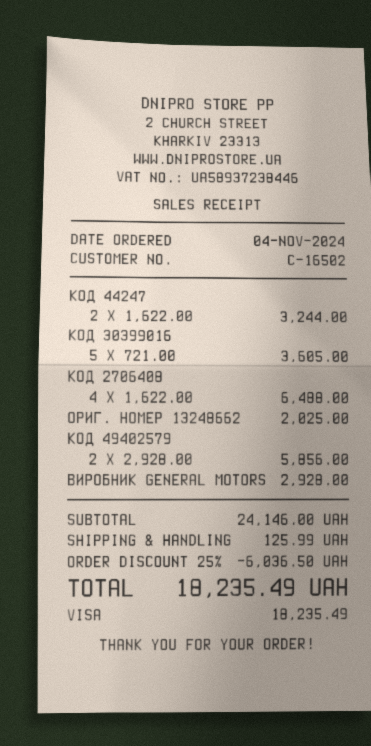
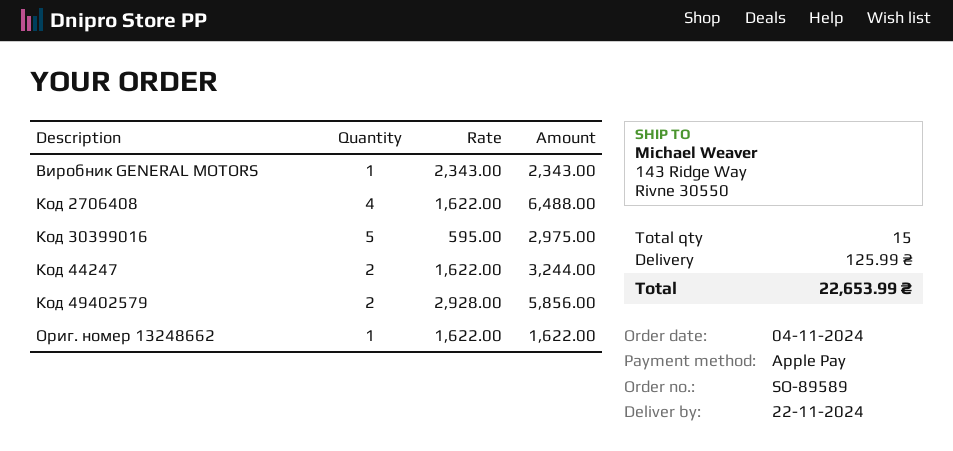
payment method: Visa -> Apple Pay
КОД 30399016: 5 x 721.00 = 3605.00 -> 5 x 595.00 = 2975.00
ОРИГ. НОМЕР 13248662: 1 x 2025.00 = 2025.00 -> 1 x 1622.00 = 1622.00
ВИРОБНИК GENERAL MOTORS: 1 x 2928.00 = 2928.00 -> 1 x 2343.00 = 2343.00
discount: 25% = 6036.50 -> none
total: 18235.49 -> 22653.99

